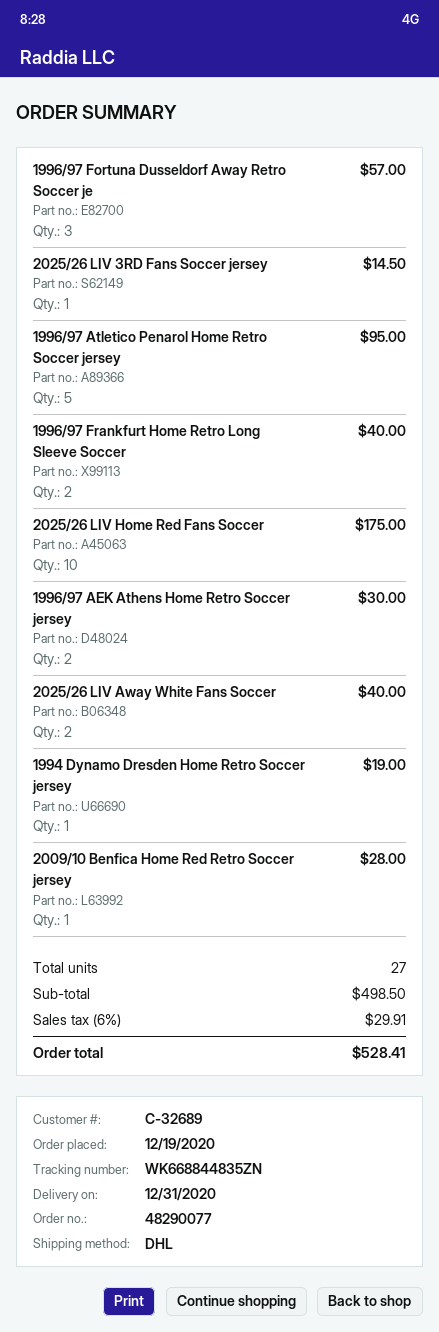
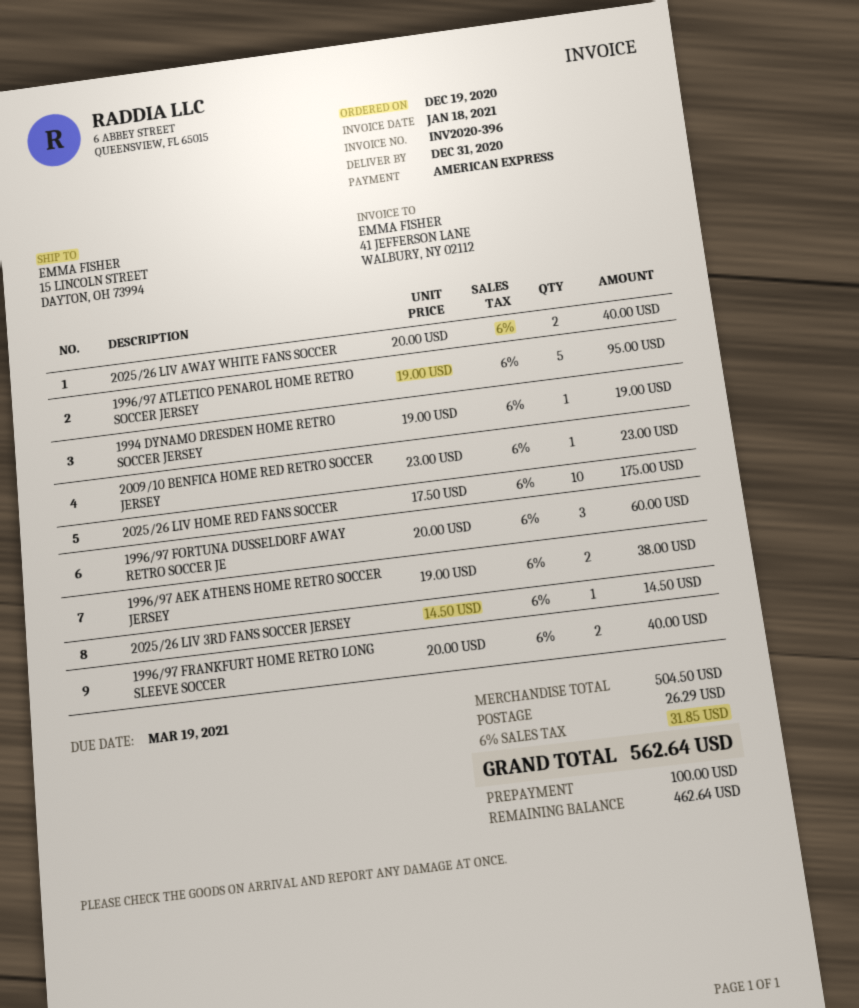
1996/97 Fortuna Dusseldorf Away Retro Soccer je: 3 for 57.00 -> 3 for 60.00
1996/97 AEK Athens Home Retro Soccer jersey: 2 for 30.00 -> 2 for 38.00
2009/10 Benfica Home Red Retro Soccer jersey: 1 for 28.00 -> 1 for 23.00
subtotal: 498.50 -> 504.50
shipping: none -> 26.29
tax: 6% = 29.91 -> 6% = 31.85
total: 528.41 -> 562.64

